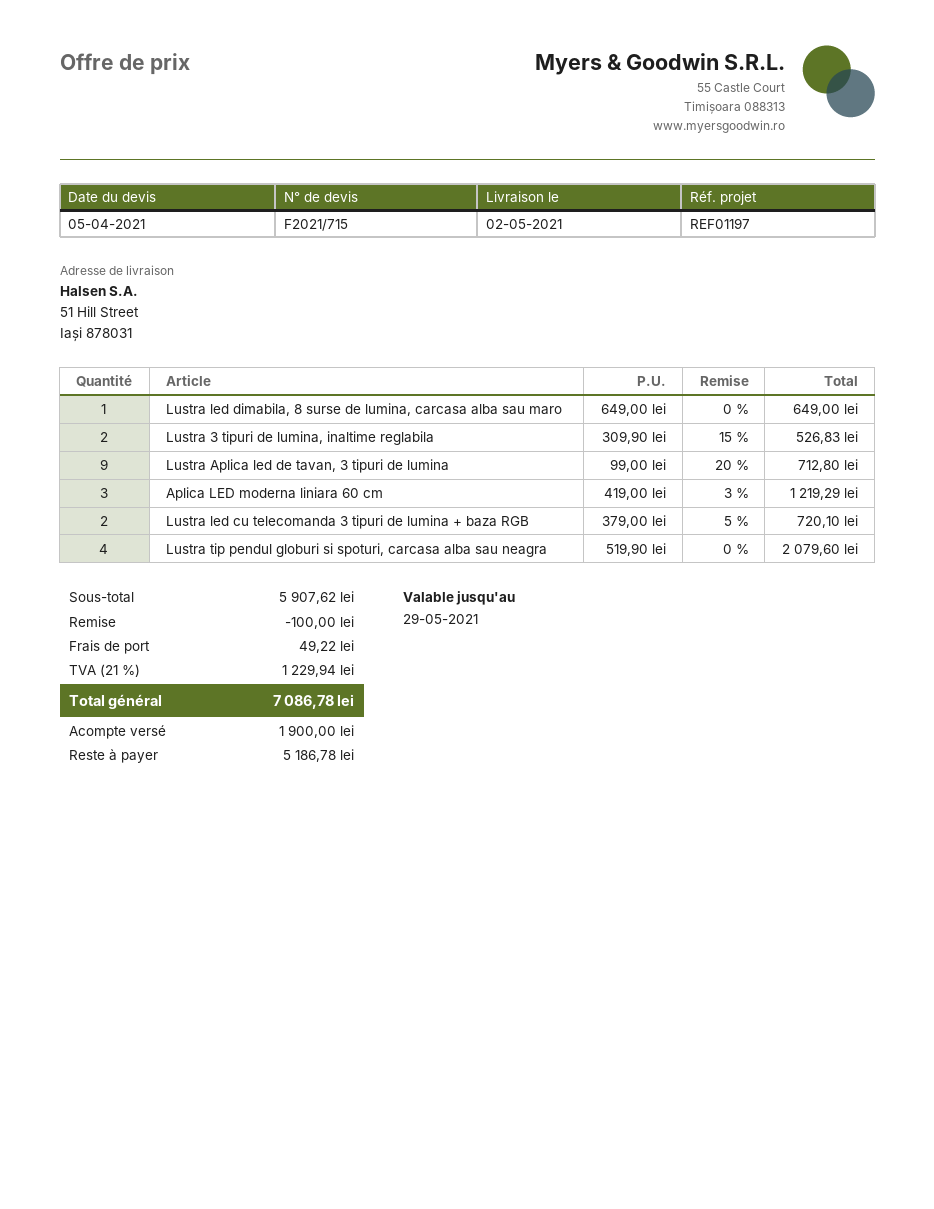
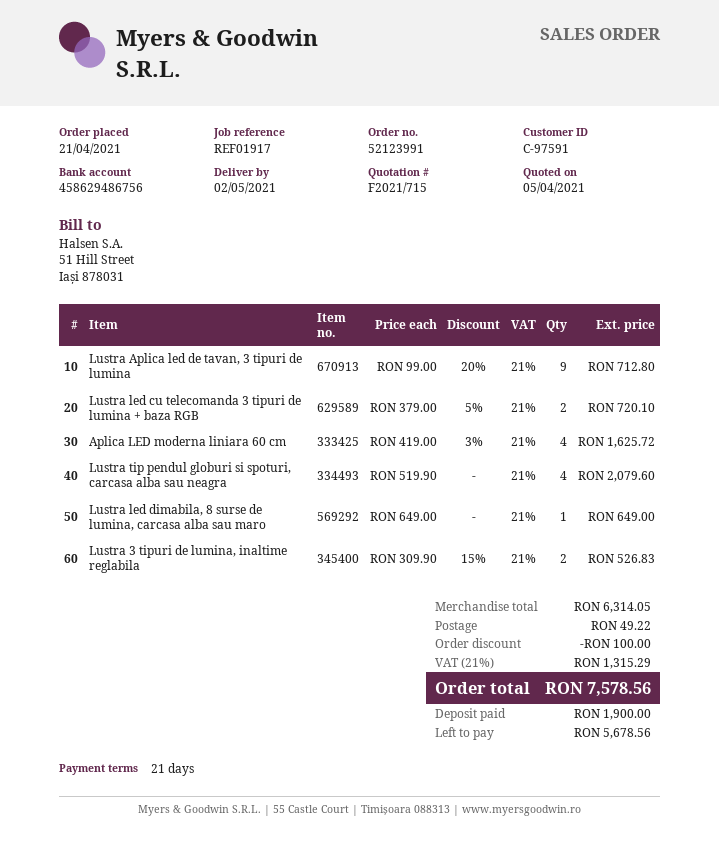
reference: REF01197 -> REF01917
Aplica LED moderna liniara 60 cm: 3 x 419.00 - 3% = 1219.29 -> 4 x 419.00 - 3% = 1625.72
subtotal: 5907.62 -> 6314.05
tax: 21% = 1229.94 -> 21% = 1315.29
total: 7086.78 -> 7578.56
balance: 5186.78 -> 5678.56

